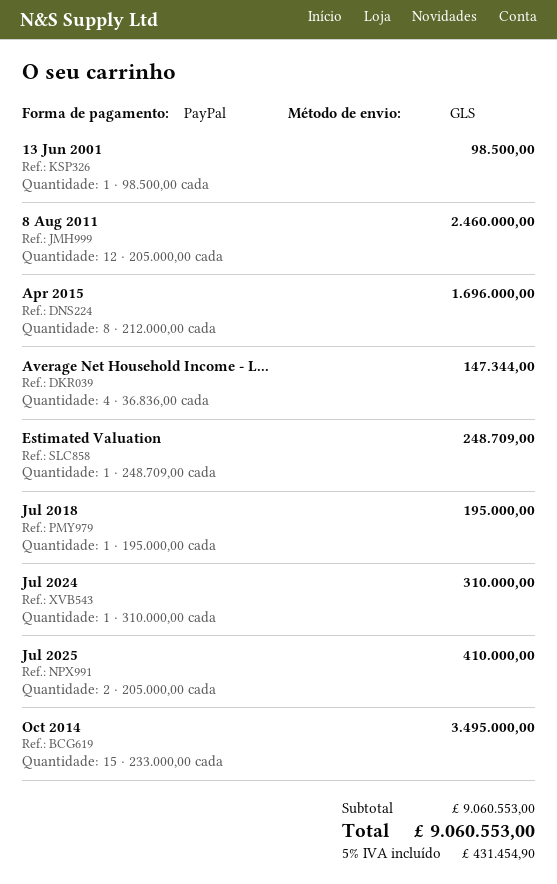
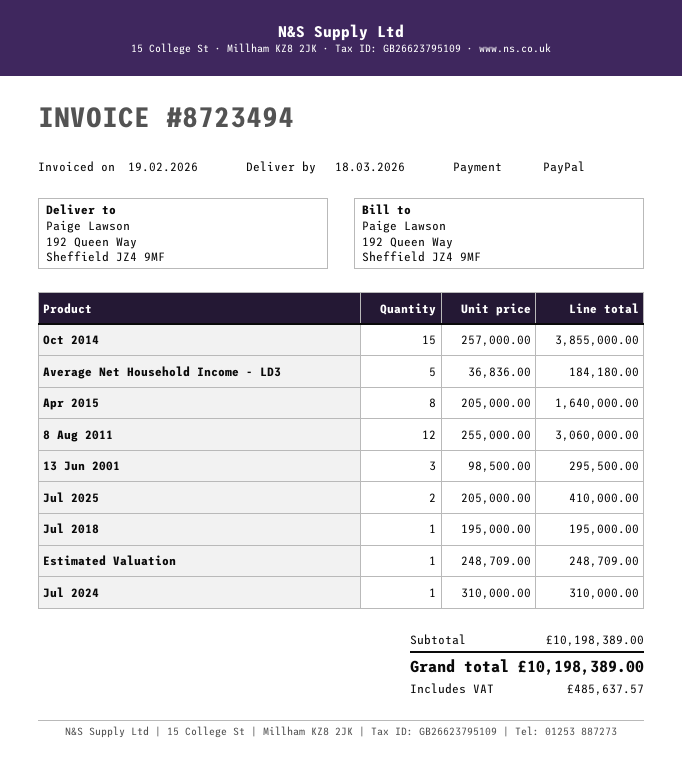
13 Jun 2001: 1 x 98500.00 = 98500.00 -> 3 x 98500.00 = 295500.00
8 Aug 2011: 12 x 205000.00 = 2460000.00 -> 12 x 255000.00 = 3060000.00
Apr 2015: 8 x 212000.00 = 1696000.00 -> 8 x 205000.00 = 1640000.00
Average Net Household Income - L...: 4 x 36836.00 = 147344.00 -> 5 x 36836.00 = 184180.00
Oct 2014: 15 x 233000.00 = 3495000.00 -> 15 x 257000.00 = 3855000.00
subtotal: 9060553.00 -> 10198389.00
tax: 431454.90 -> 485637.57
total: 9060553.00 -> 10198389.00

